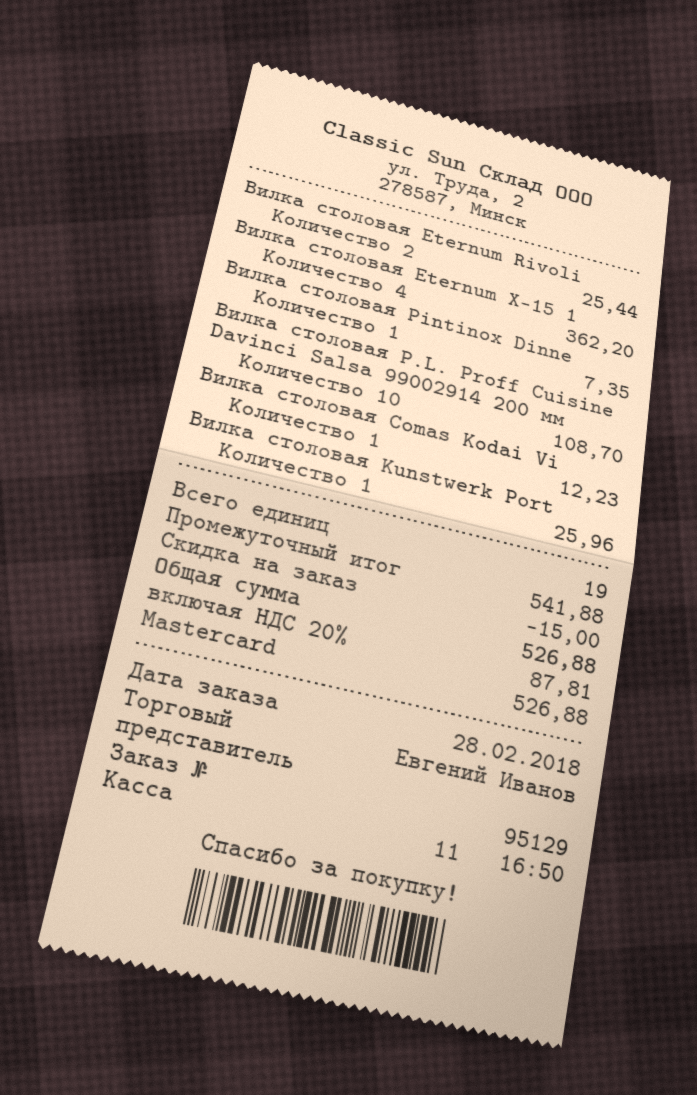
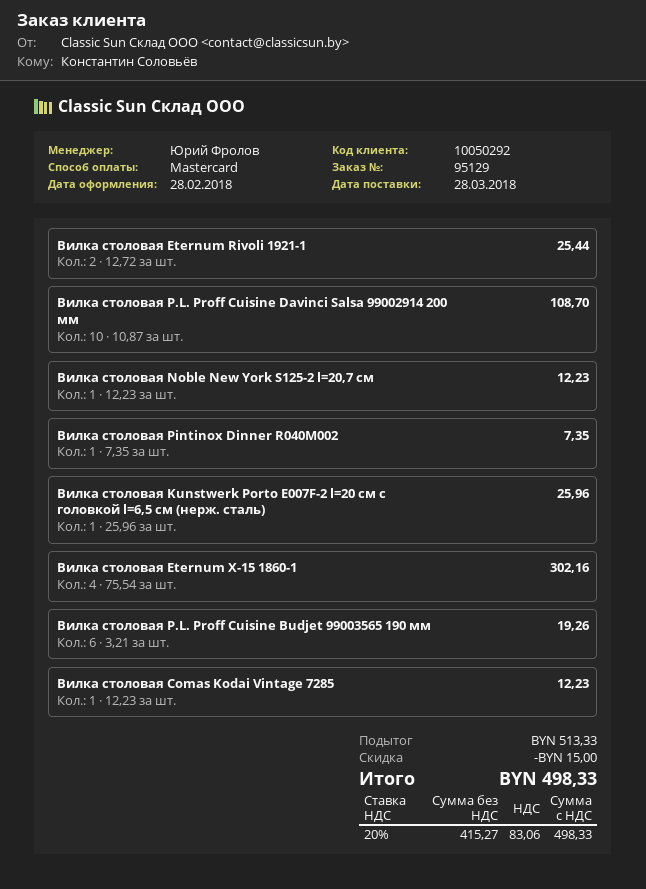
sales rep: Евгений Иванов -> Юрий Фролов
Вилка столовая Eternum X-15 1: 4 for 362.20 -> 4 for 302.16
Вилка столовая Noble New York S125-2 l=20,7 см: none -> 1 for 12.23
Вилка столовая P.L. Proff Cuisine Budjet 99003565 190 мм: none -> 6 for 19.26
subtotal: 541.88 -> 513.33
tax: 20% = 87.81 -> 20% = 83.06
total: 526.88 -> 498.33

